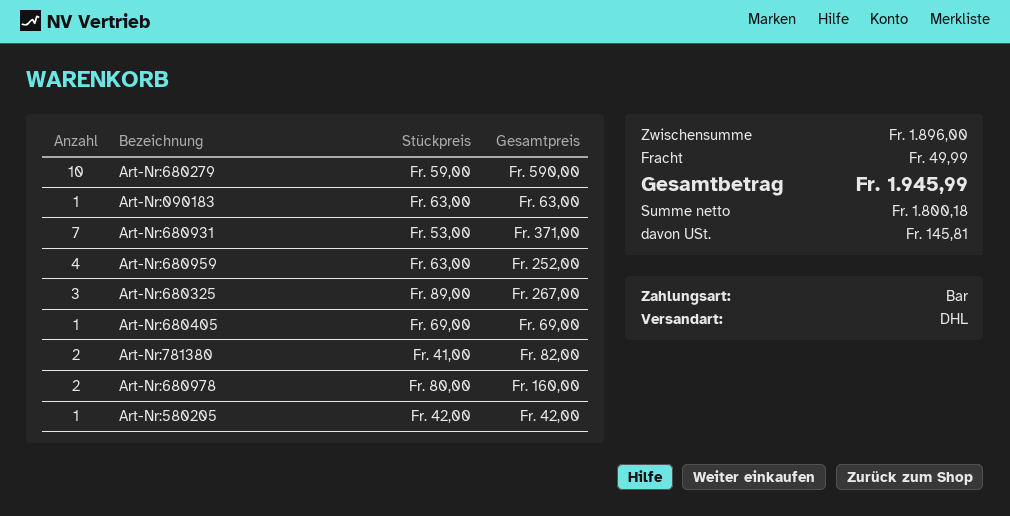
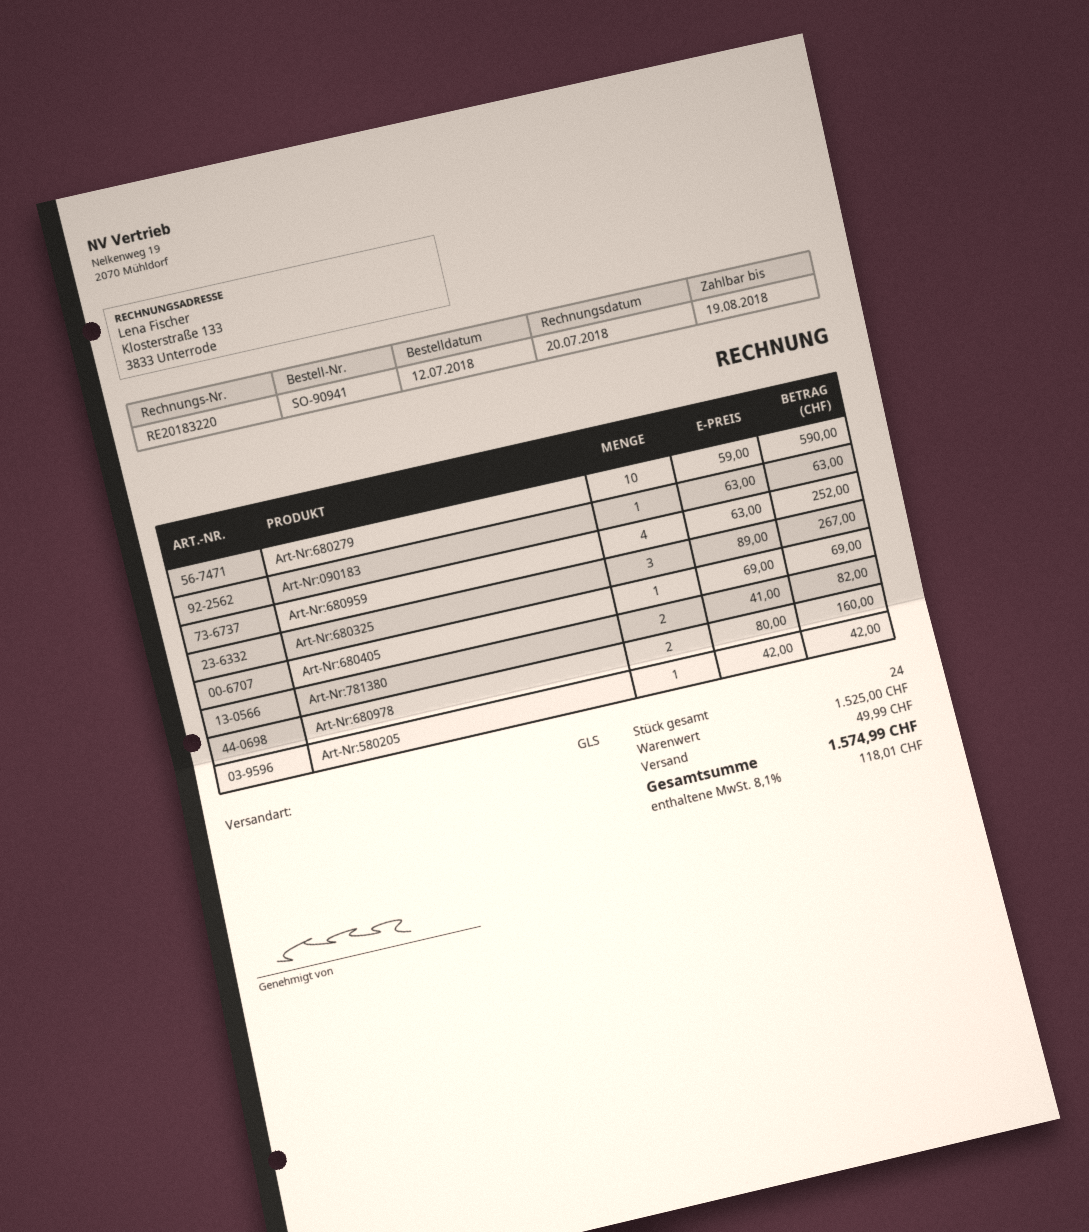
shipping method: DHL -> GLS
Art-Nr:680931: 7 x 53.00 = 371.00 -> none
subtotal: 1896.00 -> 1525.00
tax: 145.81 -> 118.01
total: 1945.99 -> 1574.99

